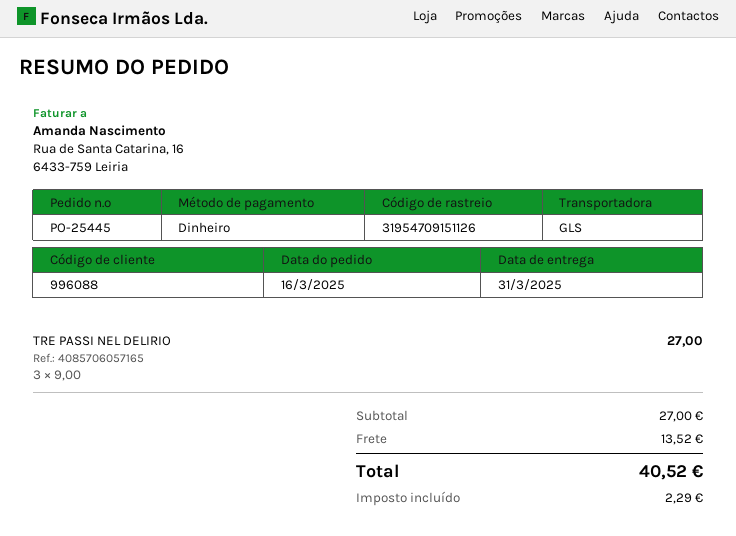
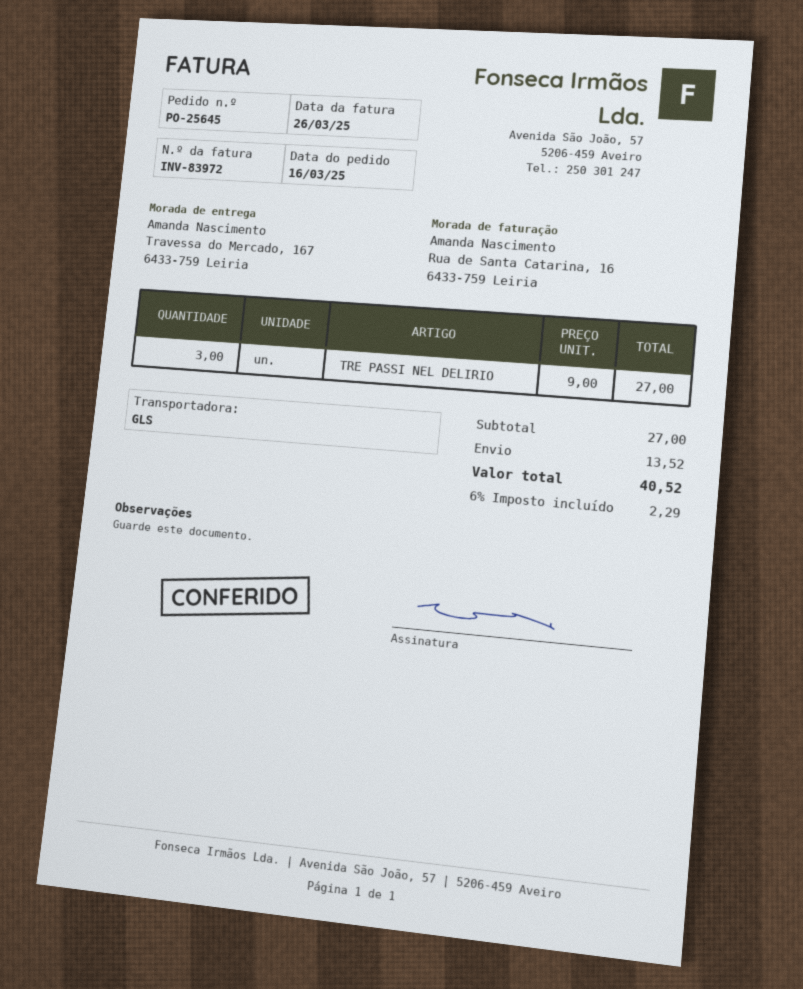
order number: PO-25445 -> PO-25645

